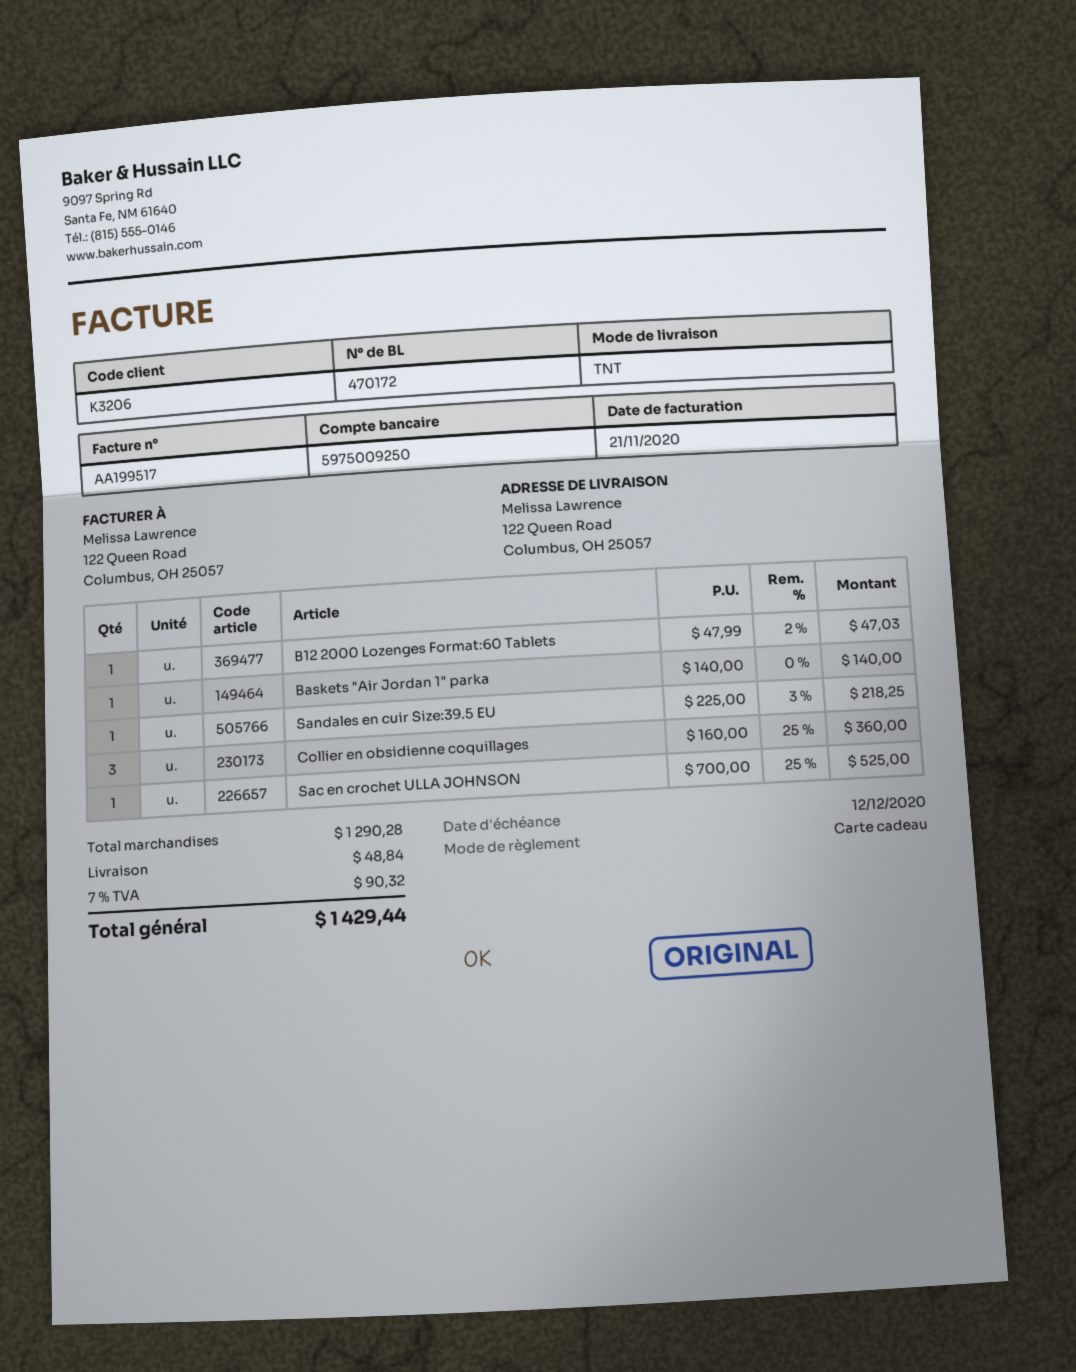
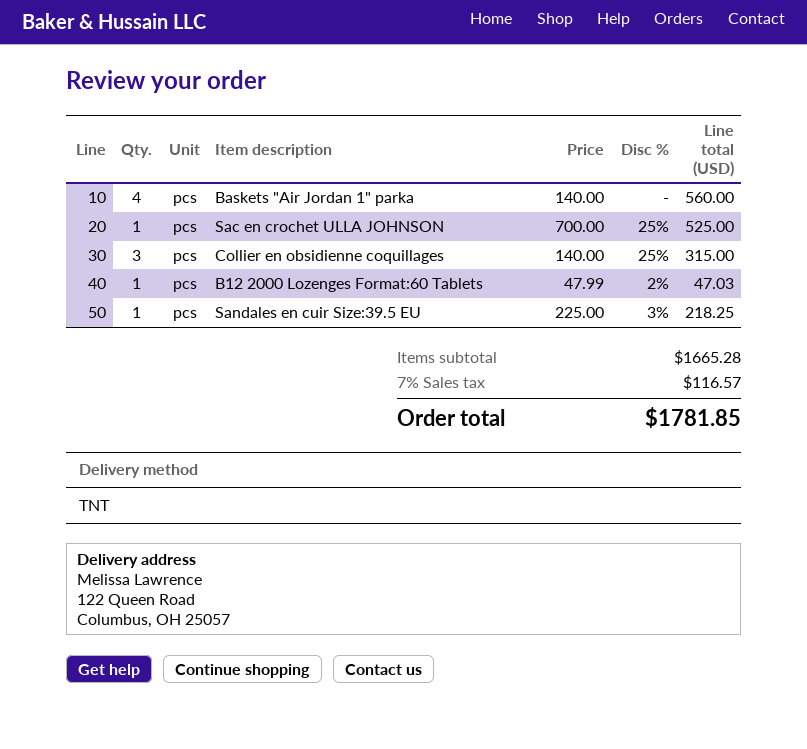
Baskets "Air Jordan 1" parka: 1 x 140.00 = 140.00 -> 4 x 140.00 = 560.00
Collier en obsidienne coquillages: 3 x 160.00 - 25% = 360.00 -> 3 x 140.00 - 25% = 315.00
subtotal: 1290.28 -> 1665.28
shipping: 48.84 -> none
tax: 7% = 90.32 -> 7% = 116.57
total: 1429.44 -> 1781.85

